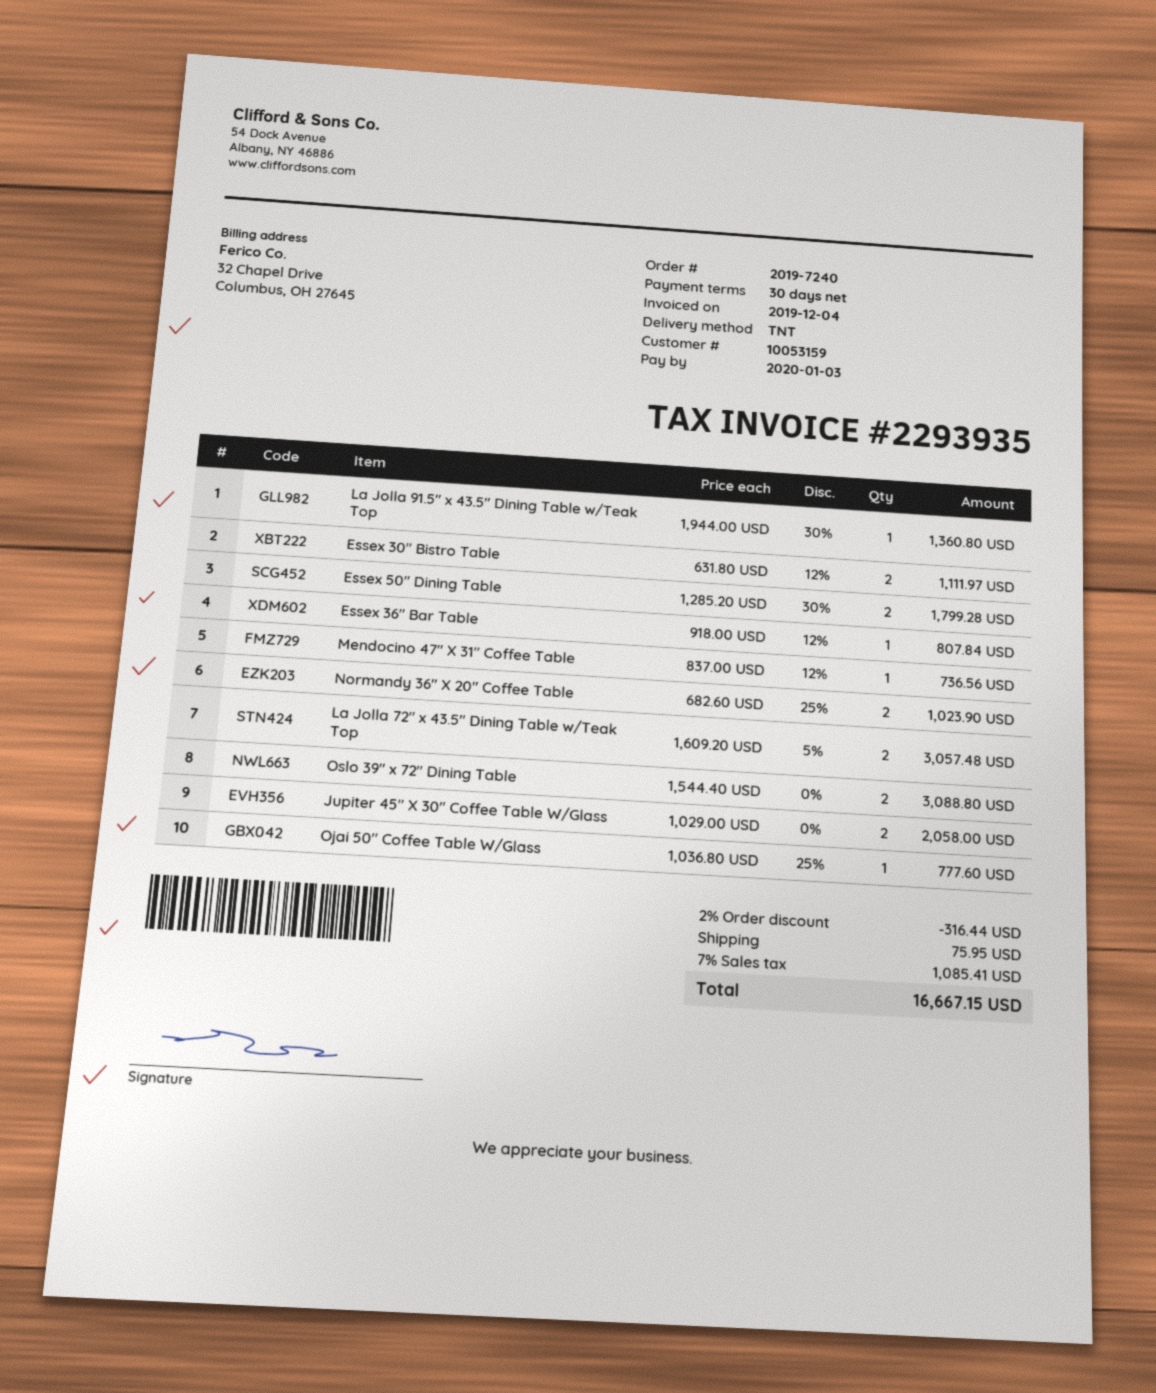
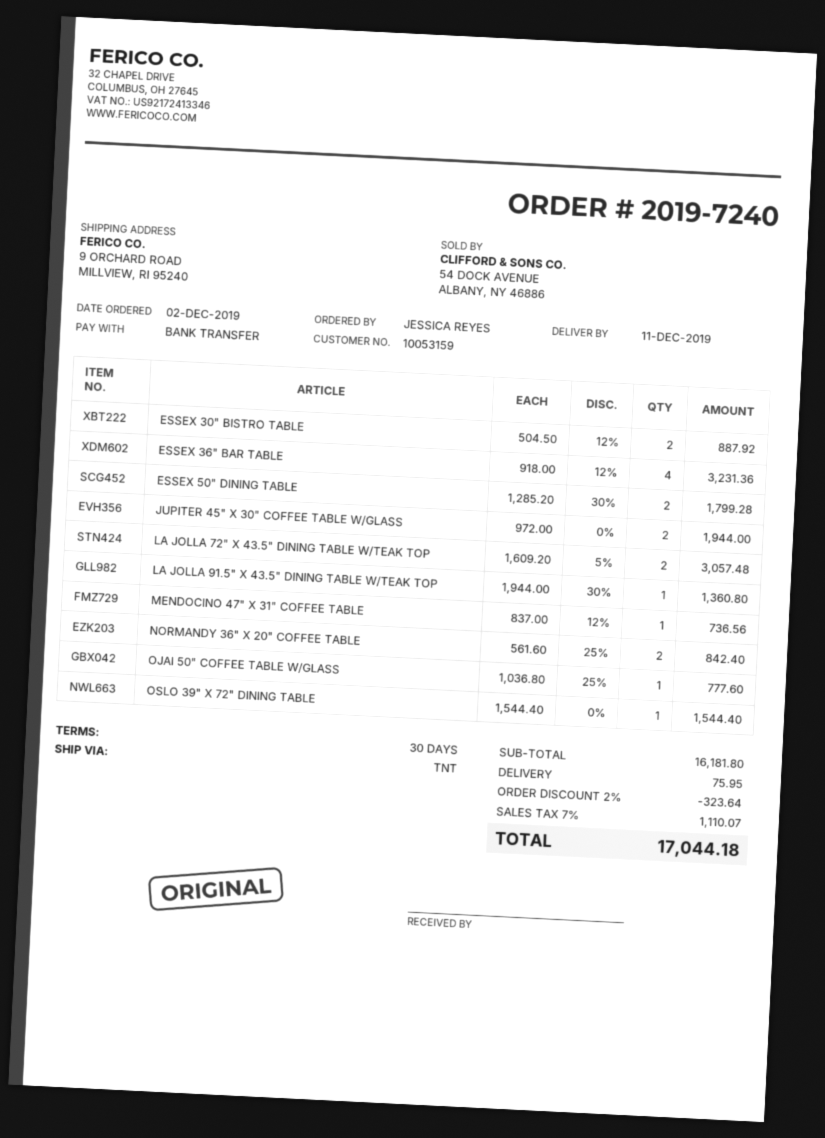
Essex 30" Bistro Table: 2 x 631.80 - 12% = 1111.97 -> 2 x 504.50 - 12% = 887.92
Essex 36" Bar Table: 1 x 918.00 - 12% = 807.84 -> 4 x 918.00 - 12% = 3231.36
Normandy 36" X 20" Coffee Table: 2 x 682.60 - 25% = 1023.90 -> 2 x 561.60 - 25% = 842.40
Oslo 39" x 72" Dining Table: 2 x 1544.40 = 3088.80 -> 1 x 1544.40 = 1544.40
Jupiter 45" X 30" Coffee Table W/Glass: 2 x 1029.00 = 2058.00 -> 2 x 972.00 = 1944.00
discount: 2% = 316.44 -> 2% = 323.64
tax: 7% = 1085.41 -> 7% = 1110.07
total: 16667.15 -> 17044.18

